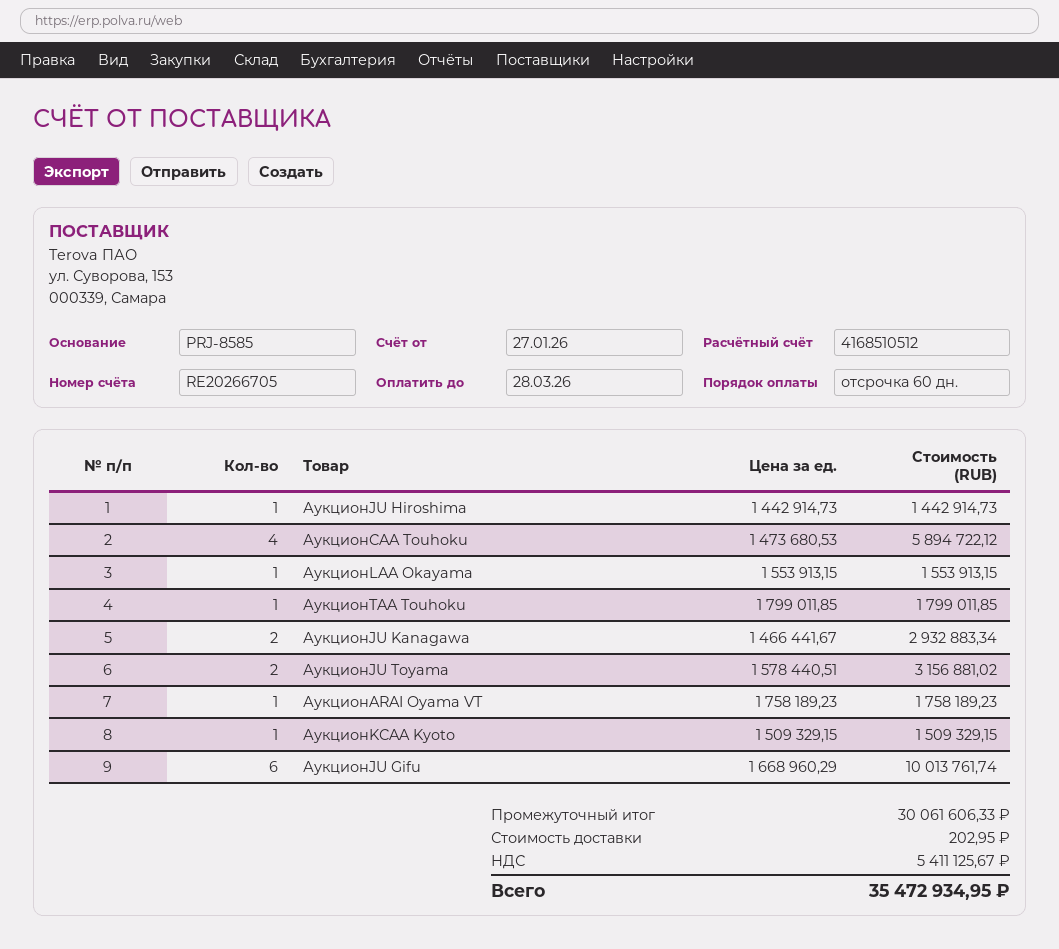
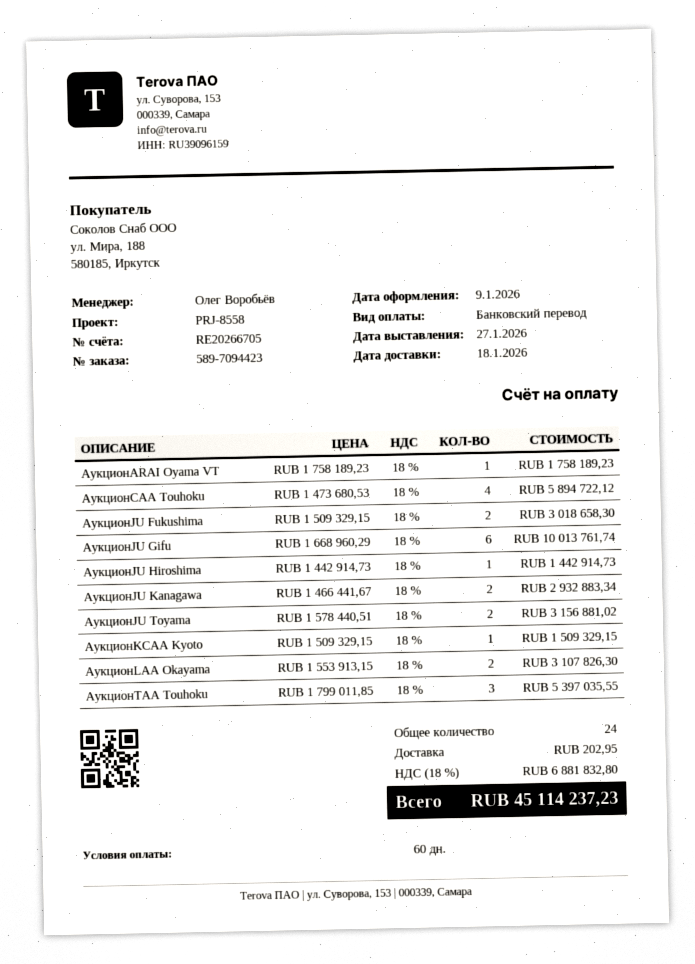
reference: PRJ-8585 -> PRJ-8558
АукционLAA Okayama: 1 x 1553913.15 = 1553913.15 -> 2 x 1553913.15 = 3107826.30
АукционTAA Touhoku: 1 x 1799011.85 = 1799011.85 -> 3 x 1799011.85 = 5397035.55
АукционJU Fukushima: none -> 2 x 1509329.15 = 3018658.30
tax: 5411125.67 -> 6881832.80
total: 35472934.95 -> 45114237.23

